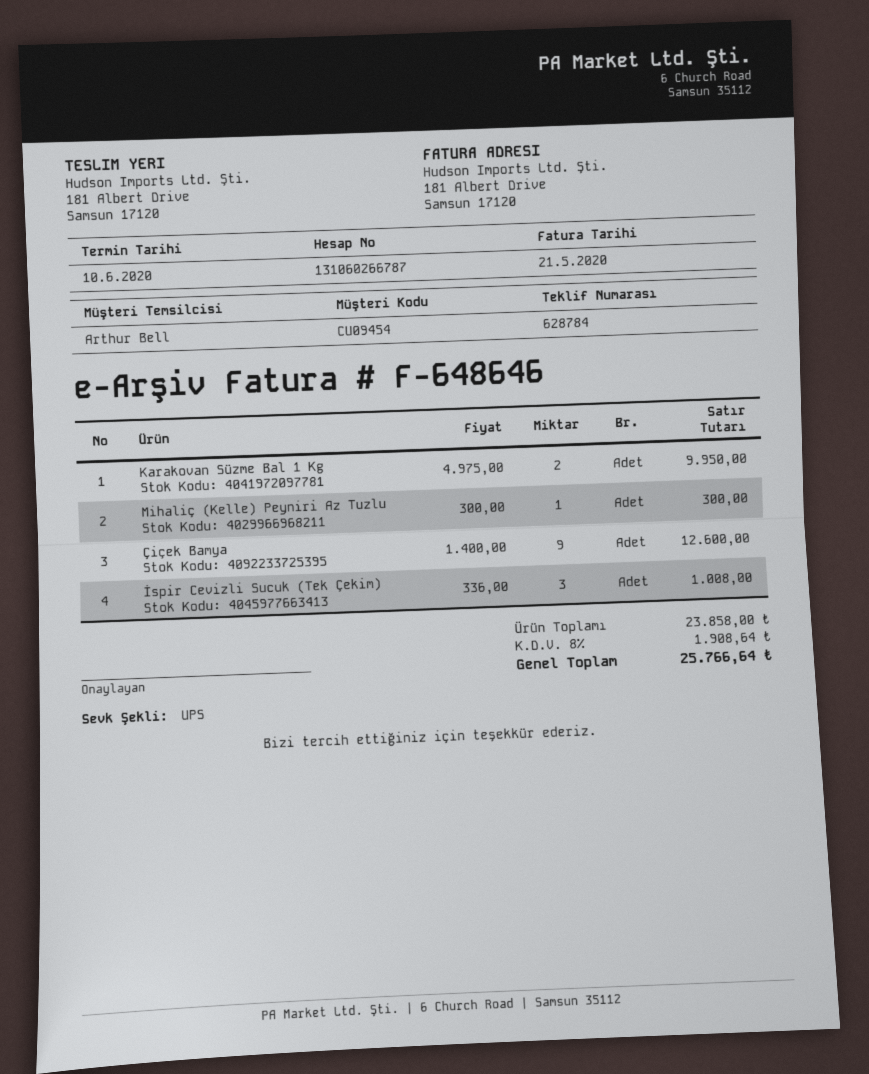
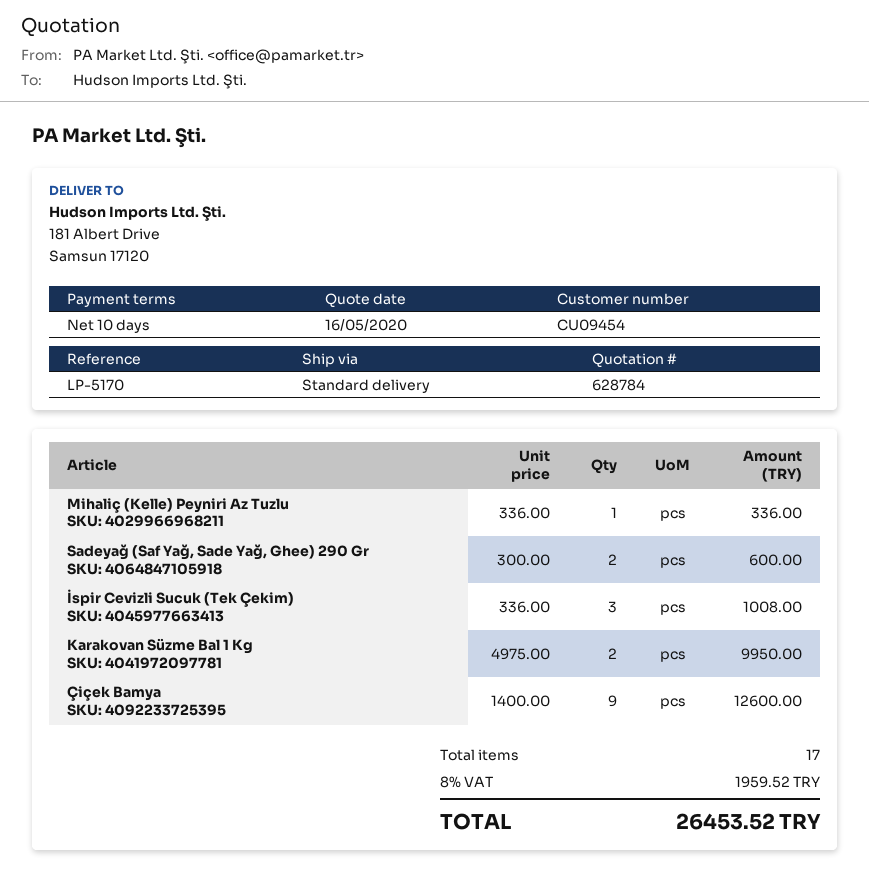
shipping method: UPS -> standard
Mihaliç (Kelle) Peyniri Az Tuzlu: 1 x 300.00 = 300.00 -> 1 x 336.00 = 336.00
Sadeyağ (Saf Yağ, Sade Yağ, Ghee) 290 Gr: none -> 2 x 300.00 = 600.00
tax: 8% = 1908.64 -> 8% = 1959.52
total: 25766.64 -> 26453.52

